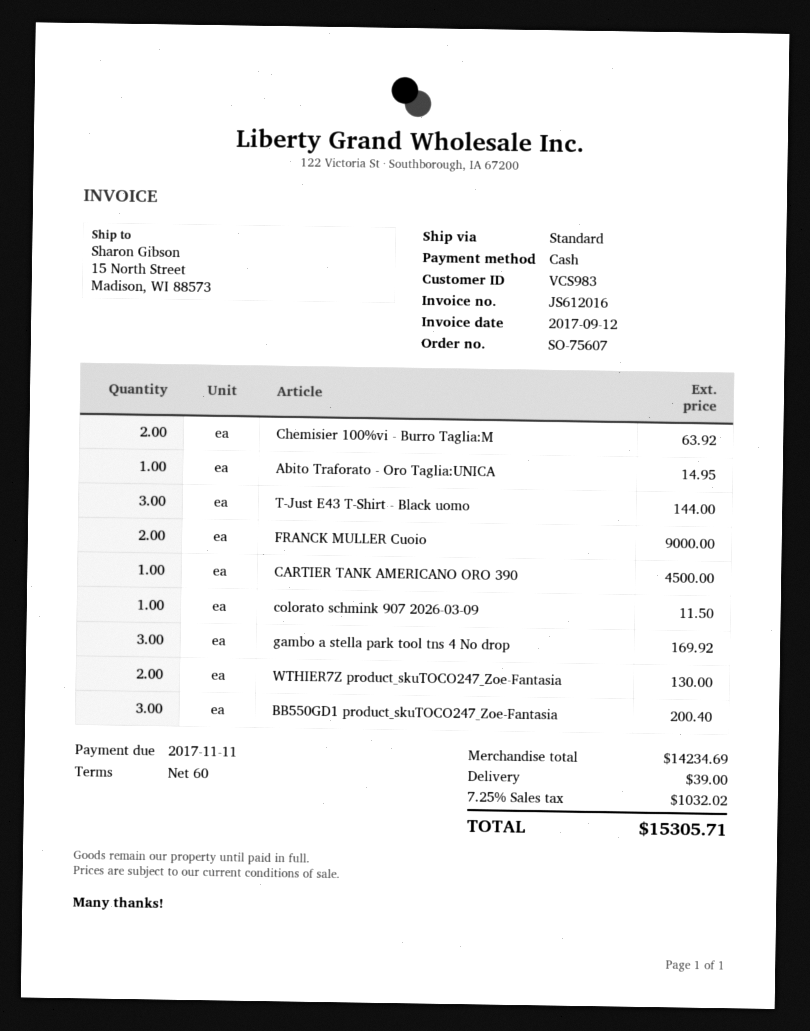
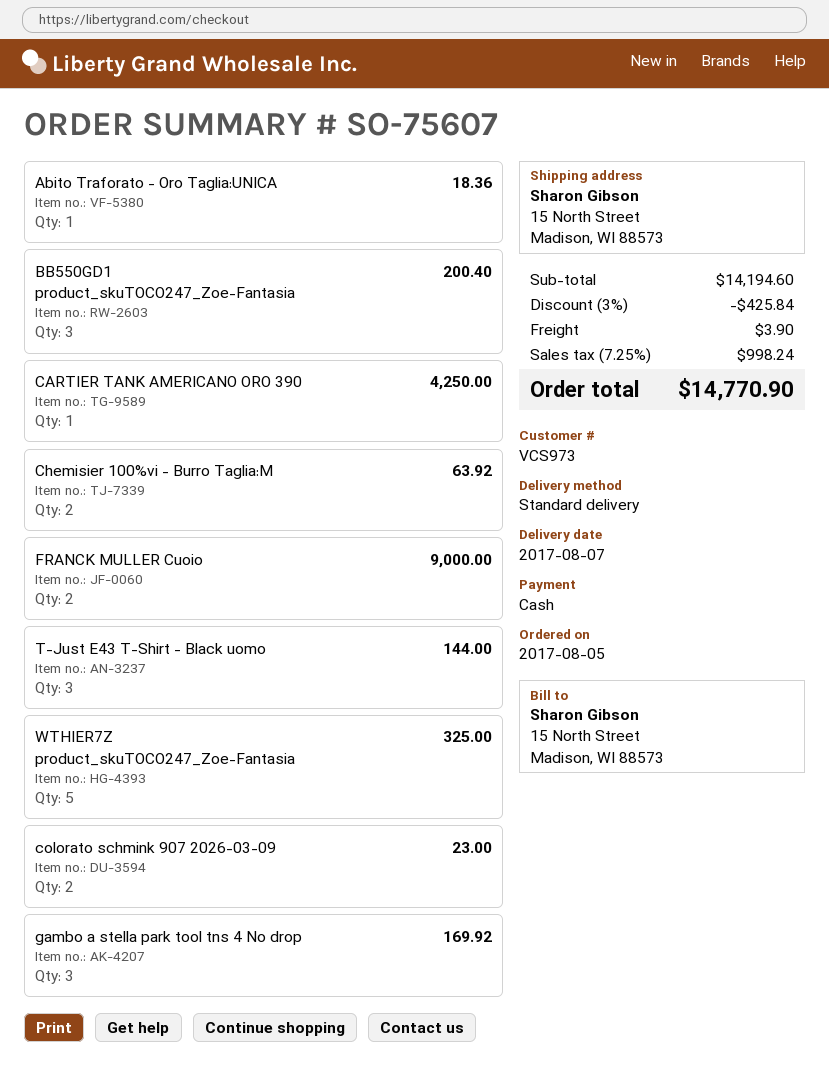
customer number: VCS983 -> VCS973
Abito Traforato - Oro Taglia:UNICA: 1 for 14.95 -> 1 for 18.36
CARTIER TANK AMERICANO ORO 390: 1 for 4500.00 -> 1 for 4250.00
colorato schmink 907 2026-03-09: 1 for 11.50 -> 2 for 23.00
WTHIER7Z product_skuTOCO247_Zoe-Fantasia: 2 for 130.00 -> 5 for 325.00
subtotal: 14234.69 -> 14194.60
discount: none -> 3% = 425.84
shipping: 39.00 -> 3.90
tax: 7.25% = 1032.02 -> 7.25% = 998.24
total: 15305.71 -> 14770.90

